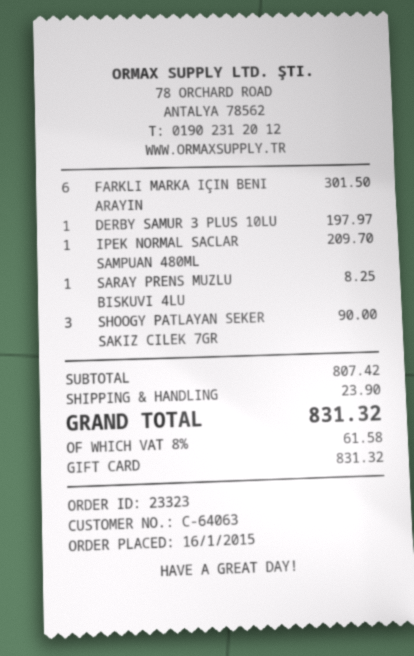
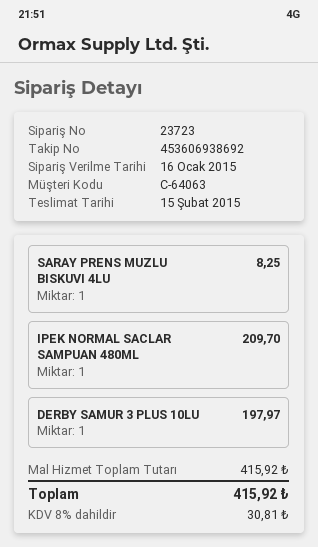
order number: 23323 -> 23723
FARKLI MARKA IÇIN BENI ARAYIN: 6 for 301.50 -> none
SHOOGY PATLAYAN SEKER SAKIZ CILEK 7GR: 3 for 90.00 -> none
subtotal: 807.42 -> 415.92
shipping: 23.90 -> none
tax: 8% = 61.58 -> 8% = 30.81
total: 831.32 -> 415.92

